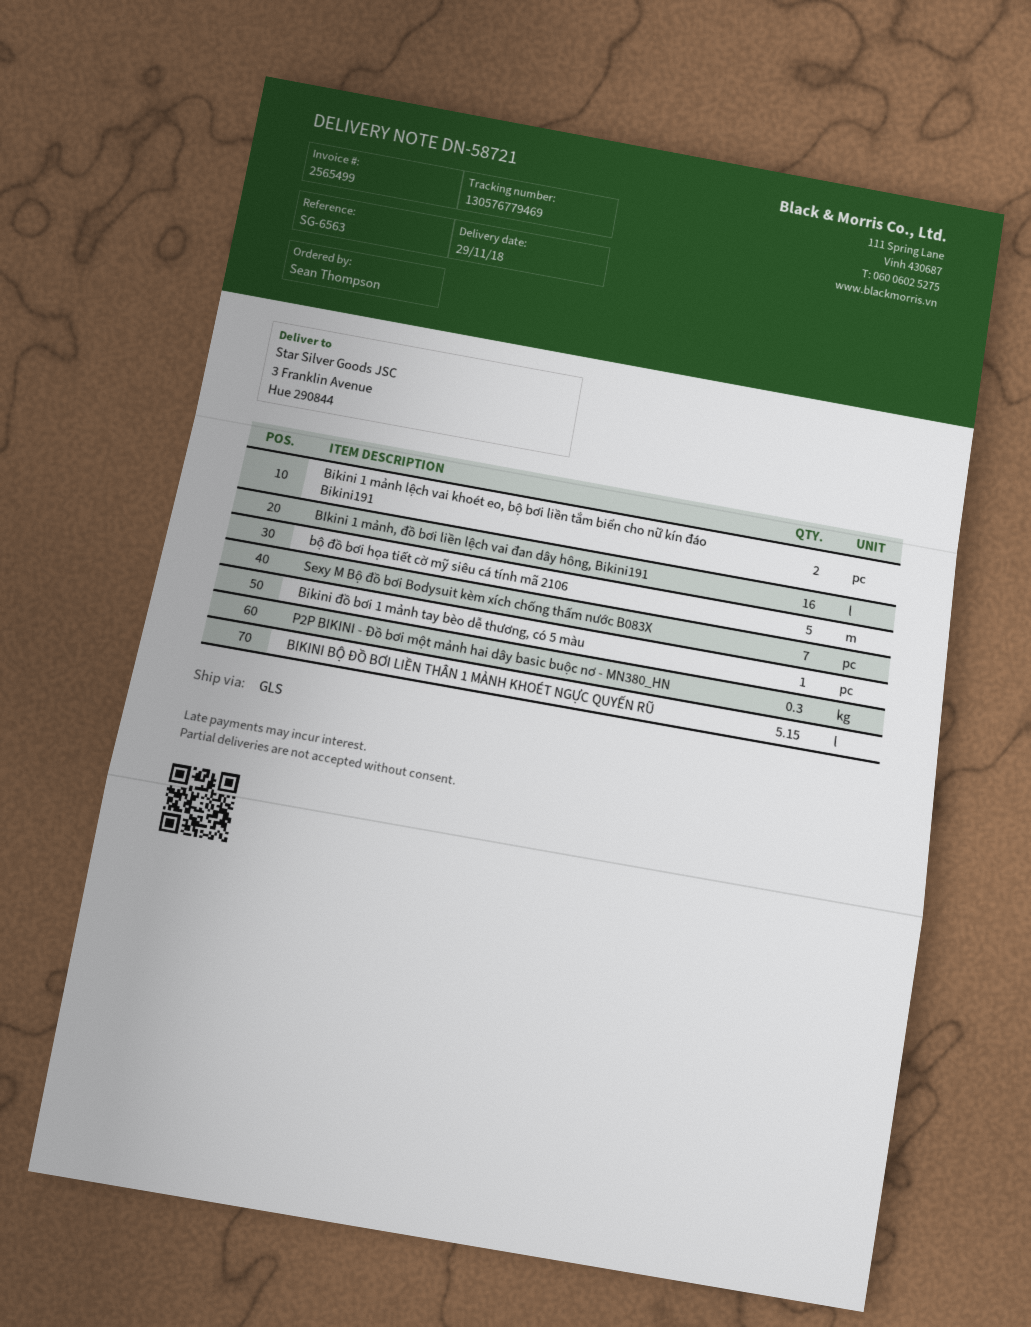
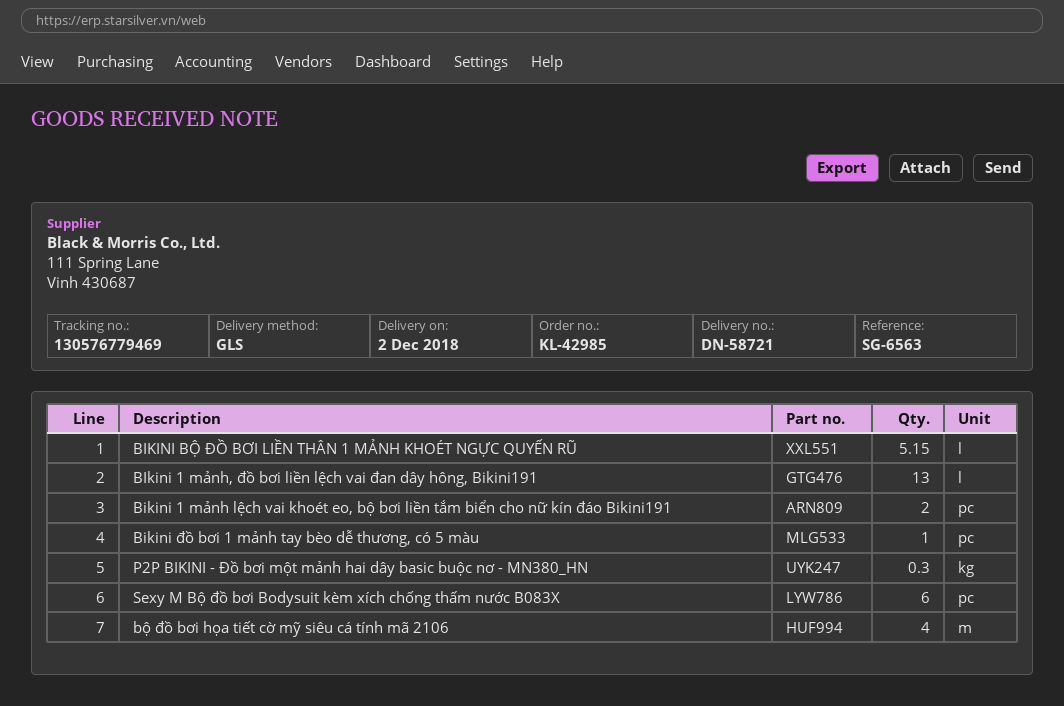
delivery date: 2018-11-29 -> 2018-12-02
BIkini 1 mảnh, đồ bơi liền lệch vai đan dây hông, Bikini191: 16 -> 13
bộ đồ bơi họa tiết cờ mỹ siêu cá tính mã 2106: 5 -> 4
Sexy M Bộ đồ bơi Bodysuit kèm xích chống thấm nước B083X: 7 -> 6

